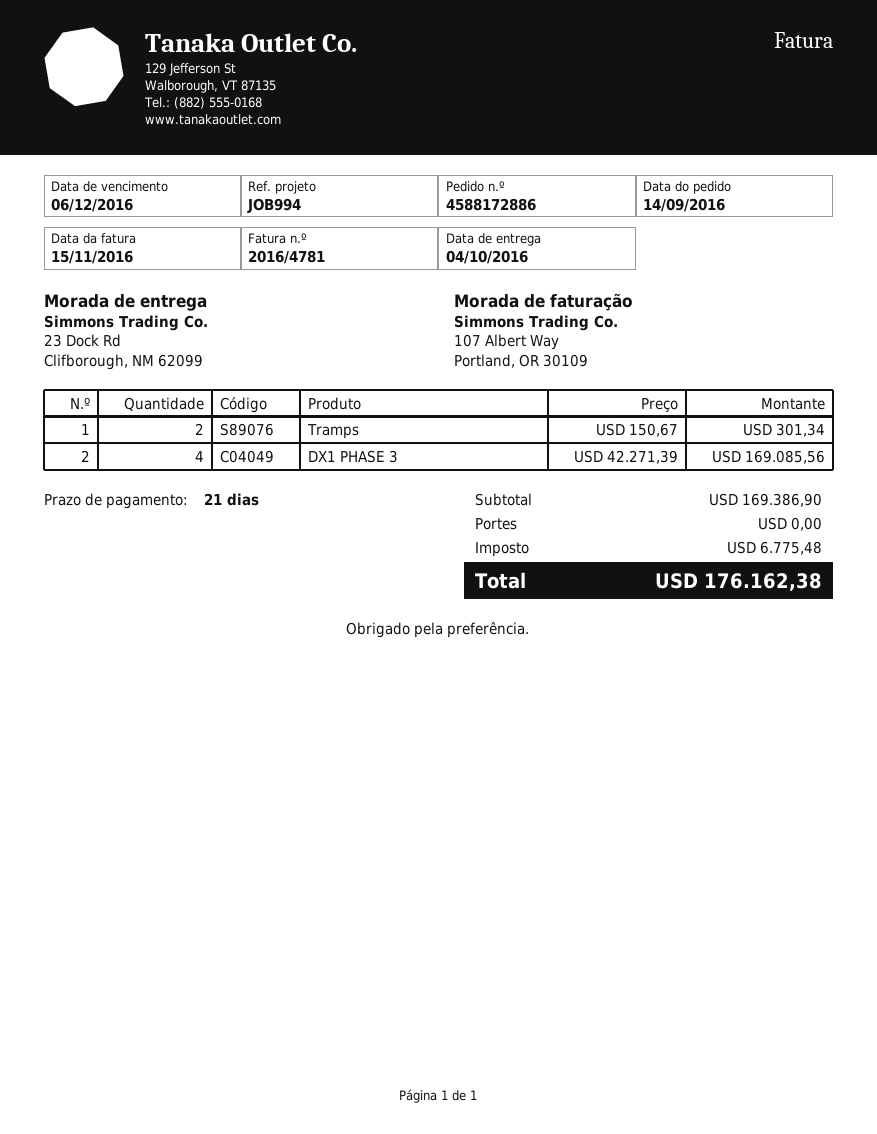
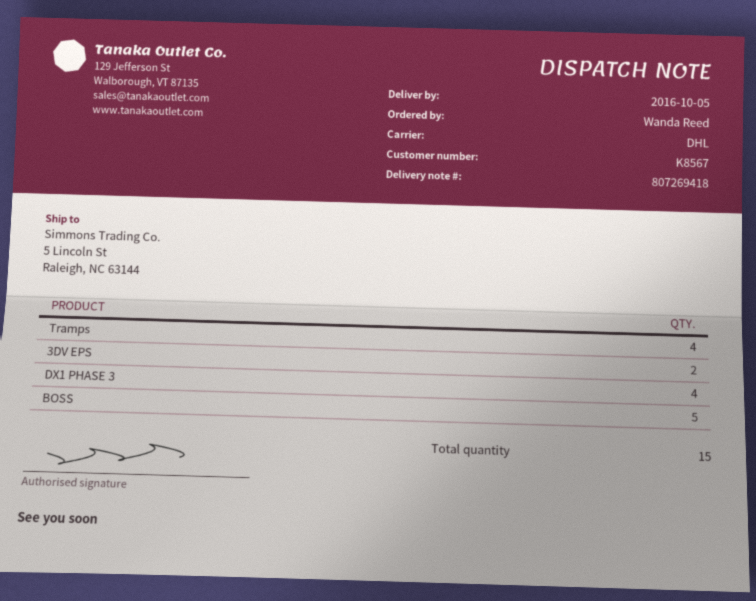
delivery date: 2016-10-04 -> 2016-10-05
ship to: 23 Dock Rd, Clifborough, NM 62099 -> 5 Lincoln St, Raleigh, NC 63144
Tramps: 2 -> 4
3DV EPS: none -> 2
BOSS: none -> 5

